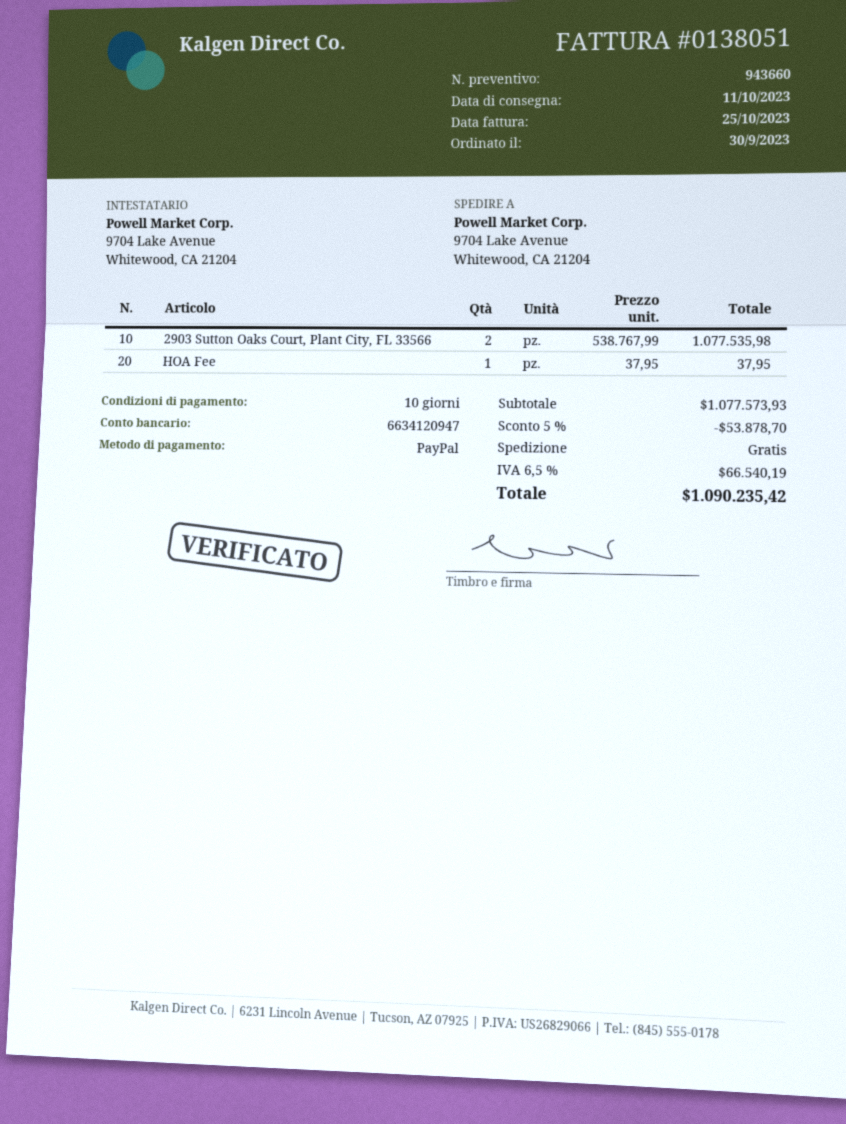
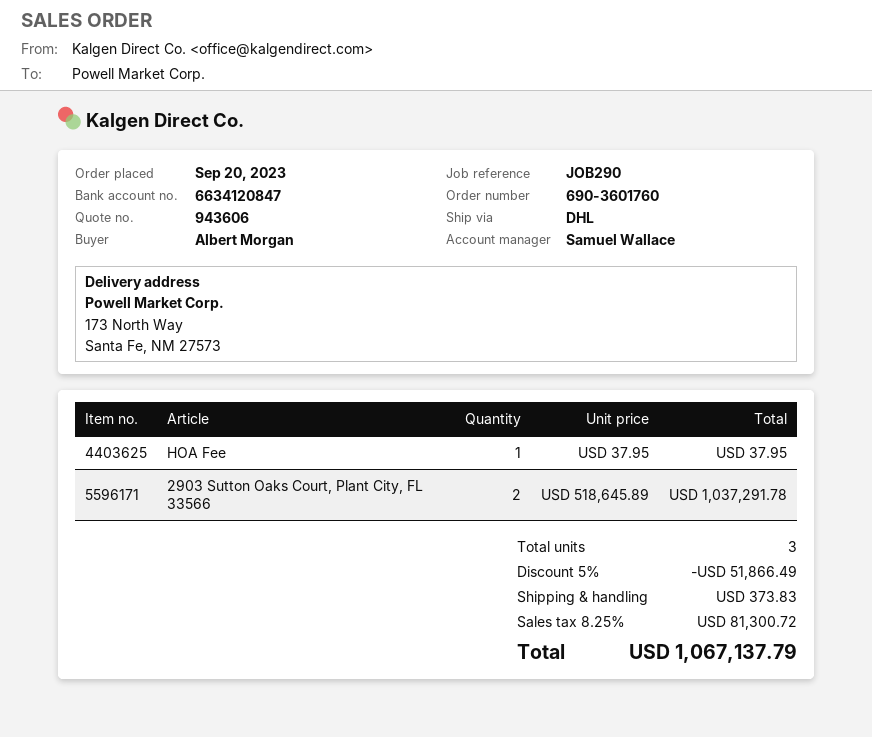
quote number: 943660 -> 943606
order date: 2023-09-30 -> 2023-09-20
bank account: 6634120947 -> 6634120847
ship to: 9704 Lake Avenue, Whitewood, CA 21204 -> 173 North Way, Santa Fe, NM 27573
2903 Sutton Oaks Court, Plant City, FL 33566: 2 x 538767.99 = 1077535.98 -> 2 x 518645.89 = 1037291.78
discount: 5% = 53878.70 -> 5% = 51866.49
shipping: 0.00 -> 373.83
tax: 6.5% = 66540.19 -> 8.25% = 81300.72
total: 1090235.42 -> 1067137.79

